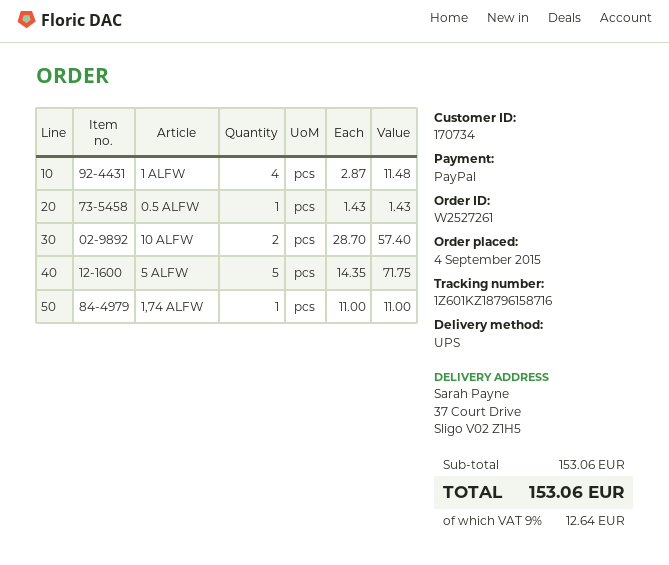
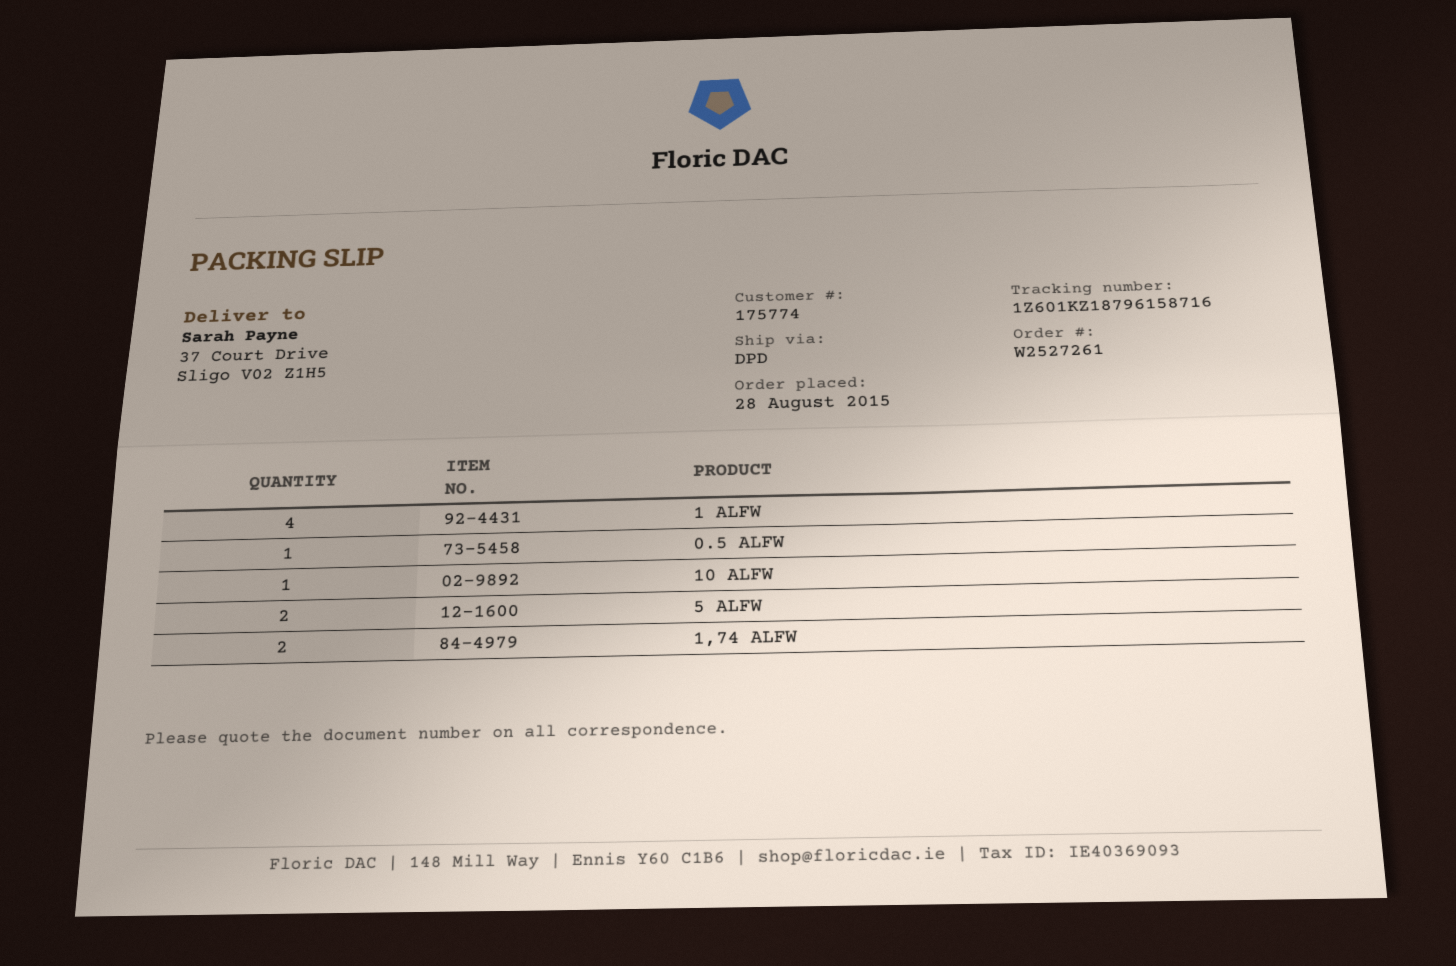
order date: 2015-09-04 -> 2015-08-28
customer number: 170734 -> 175774
shipping method: UPS -> DPD
10 ALFW: 2 -> 1
5 ALFW: 5 -> 2
1,74 ALFW: 1 -> 2

